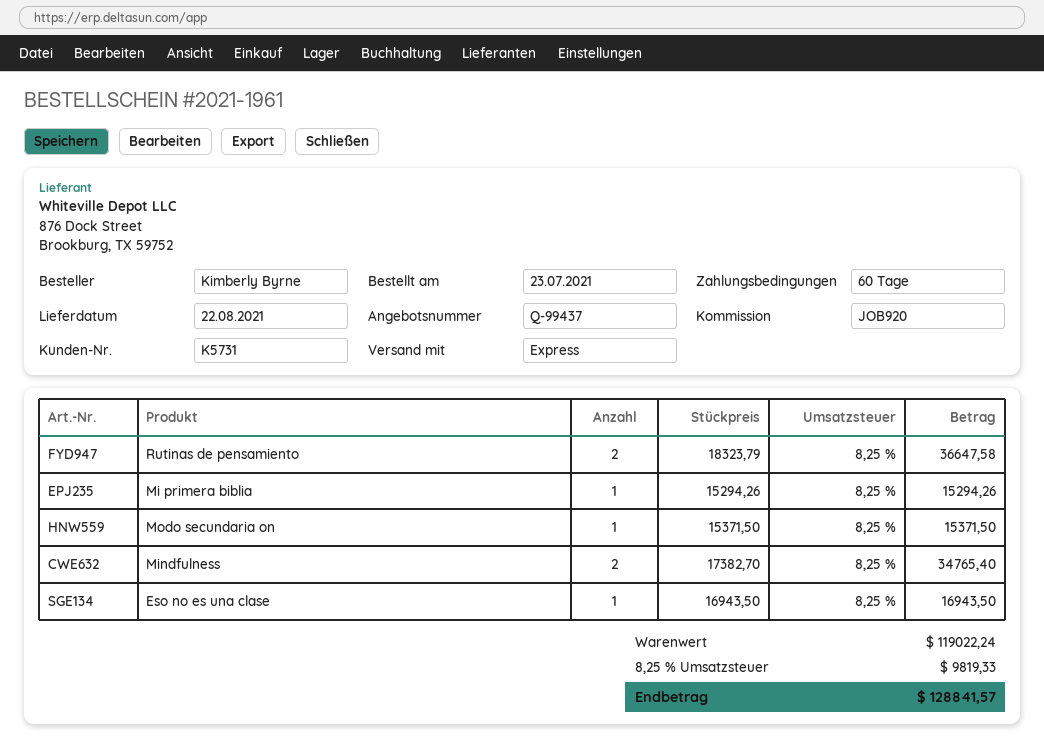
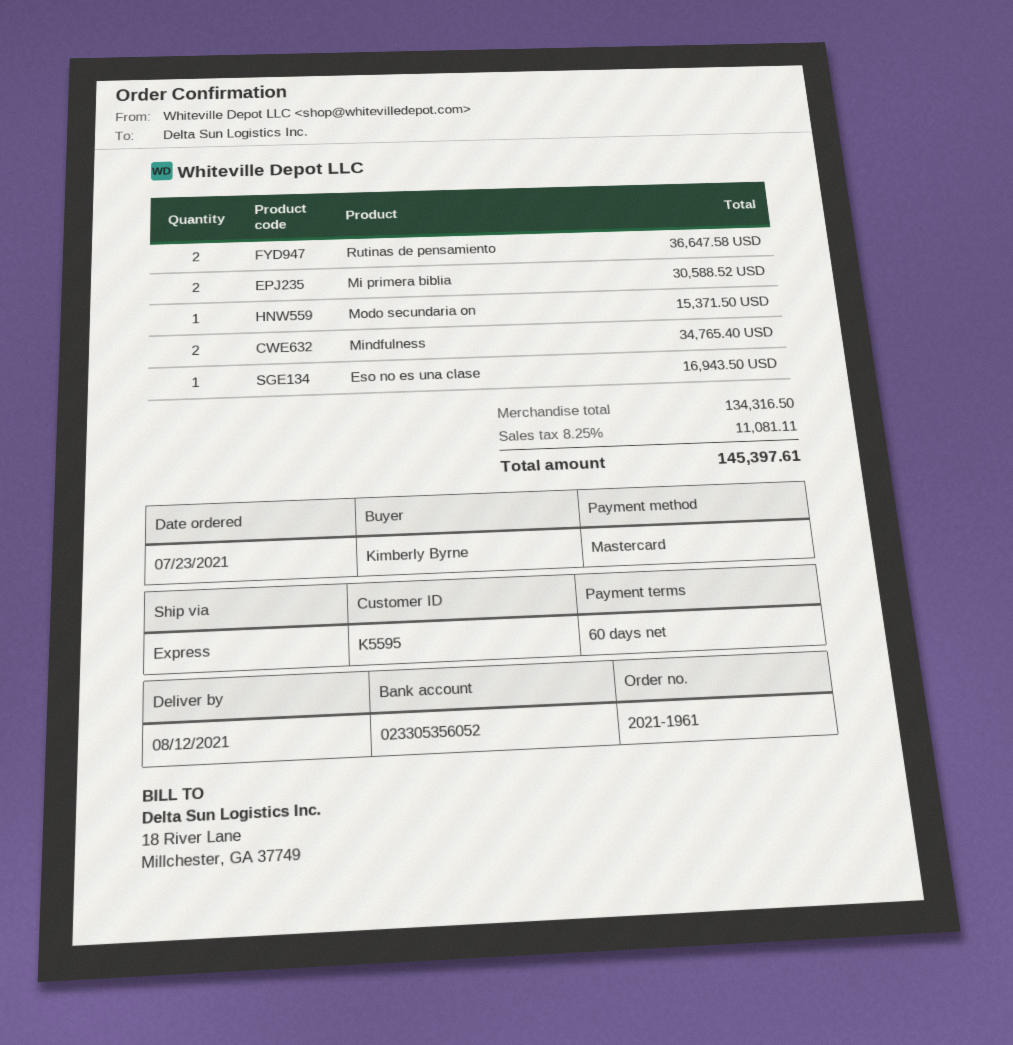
delivery date: 2021-08-22 -> 2021-08-12
customer number: K5731 -> K5595
Mi primera biblia: 1 for 15294.26 -> 2 for 30588.52
subtotal: 119022.24 -> 134316.50
tax: 8.25% = 9819.33 -> 8.25% = 11081.11
total: 128841.57 -> 145397.61

